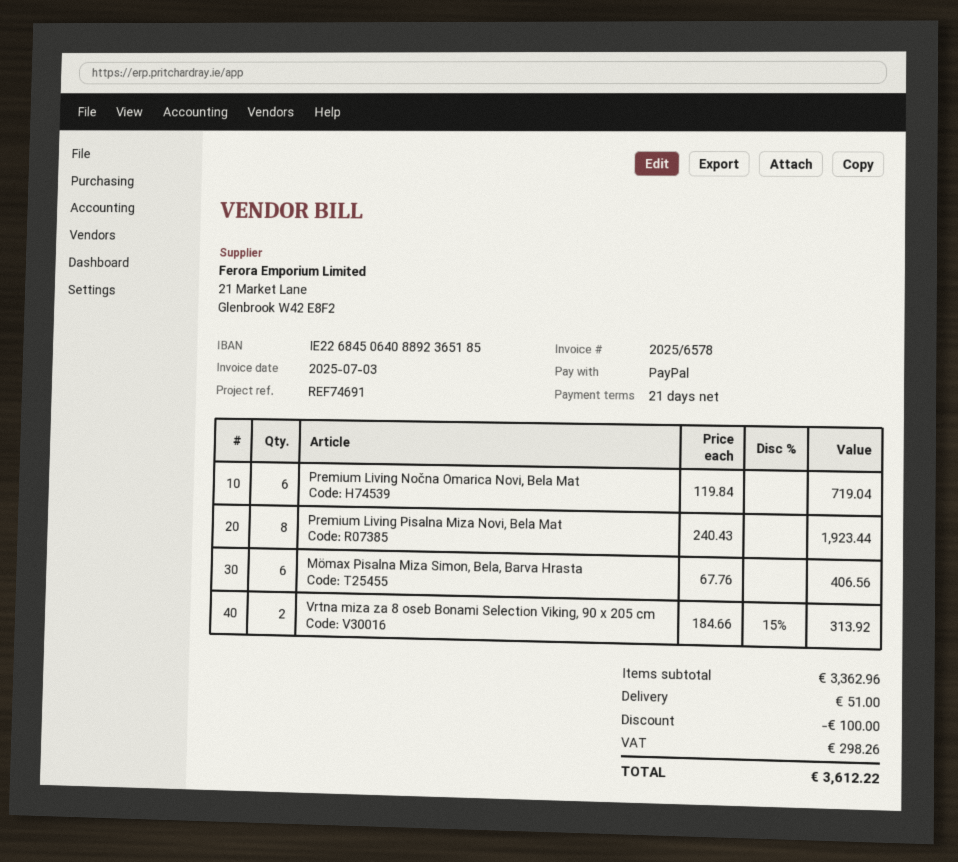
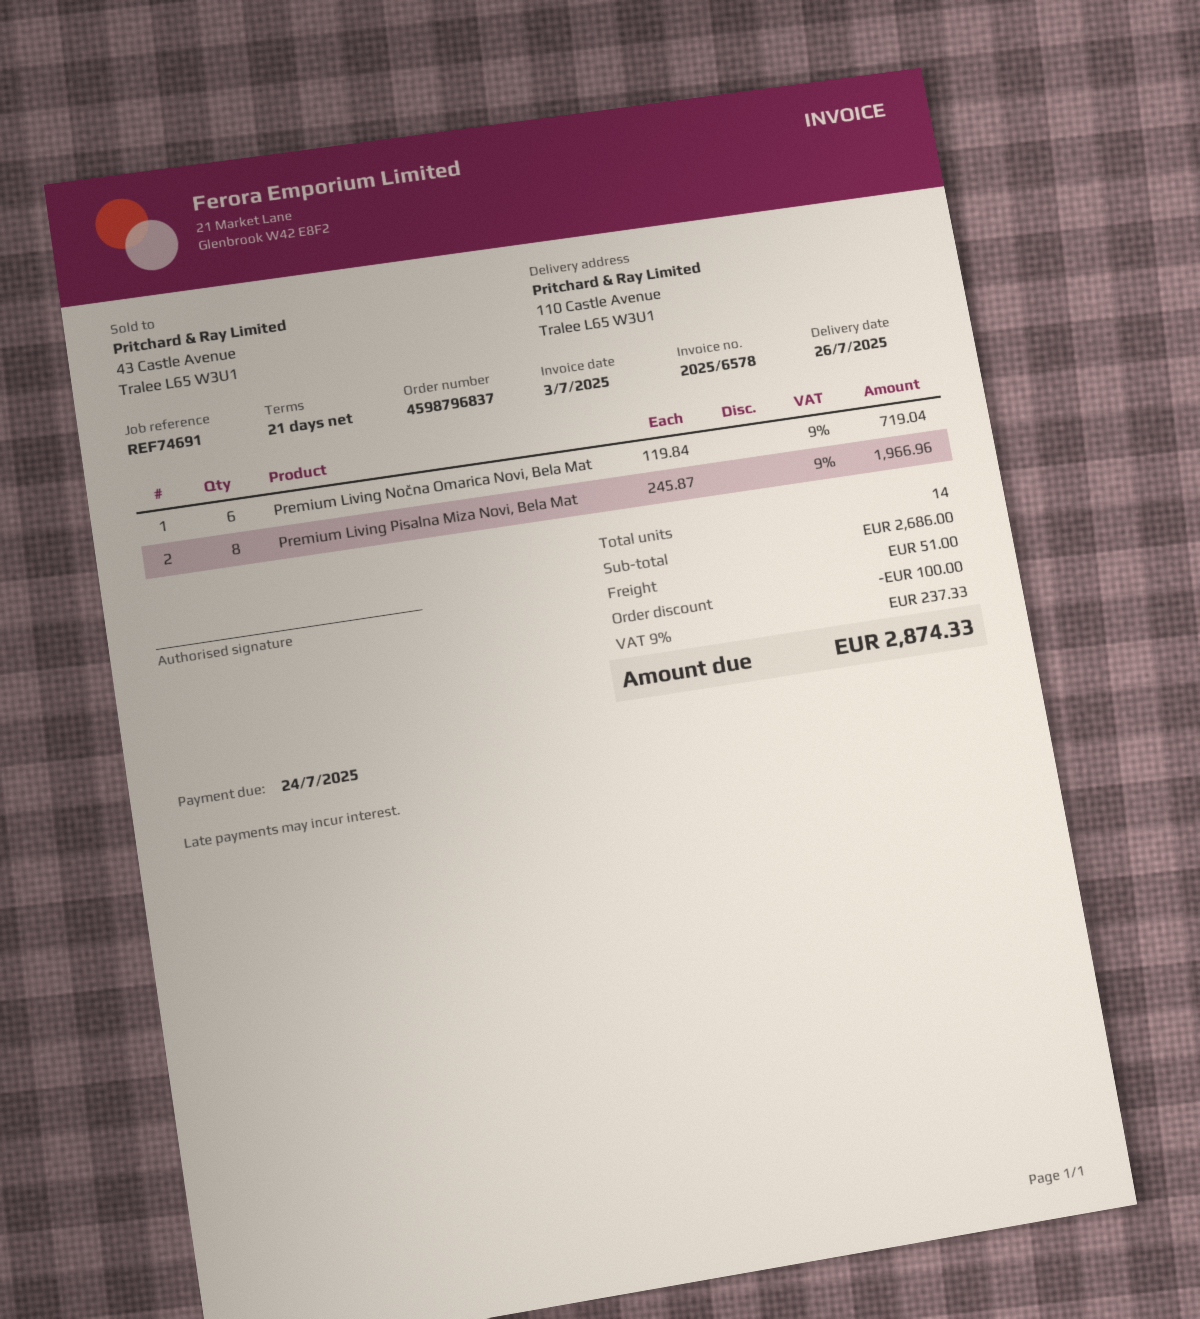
Premium Living Pisalna Miza Novi, Bela Mat: 8 x 240.43 = 1923.44 -> 8 x 245.87 = 1966.96
Mömax Pisalna Miza Simon, Bela, Barva Hrasta: 6 x 67.76 = 406.56 -> none
Vrtna miza za 8 oseb Bonami Selection Viking, 90 x 205 cm: 2 x 184.66 - 15% = 313.92 -> none
subtotal: 3362.96 -> 2686.00
tax: 298.26 -> 237.33
total: 3612.22 -> 2874.33

